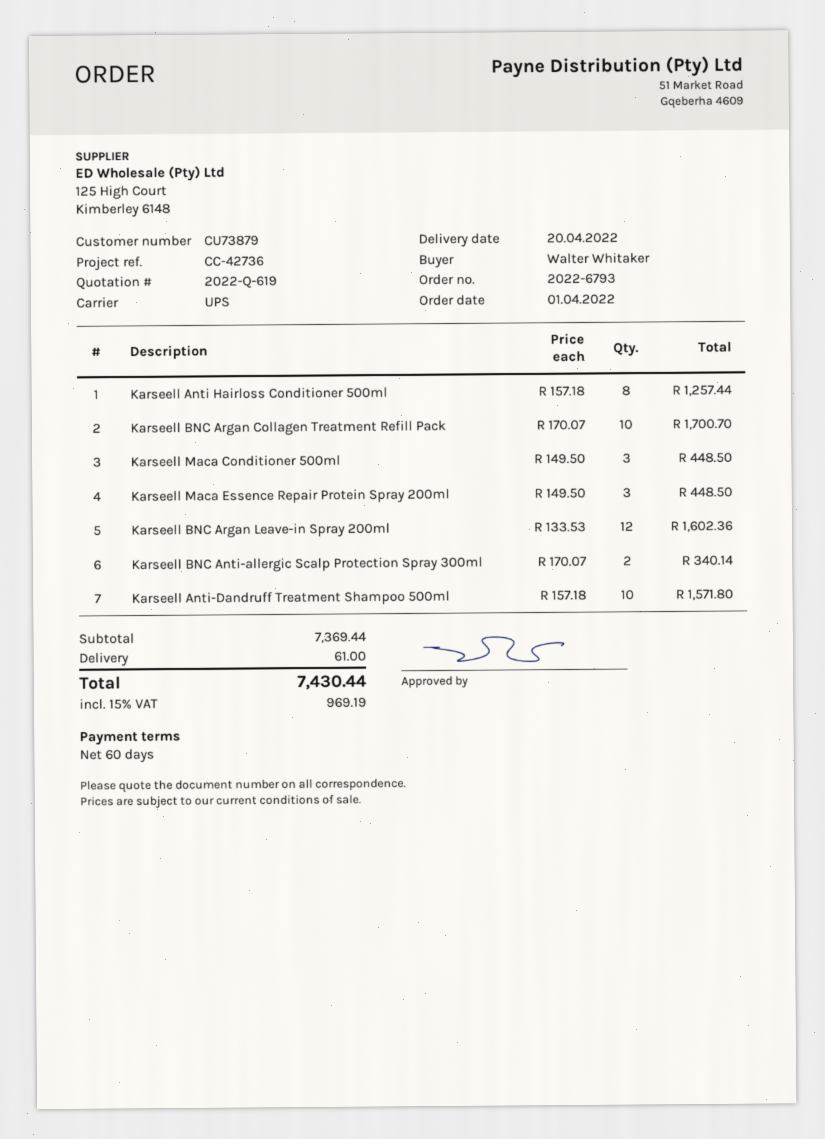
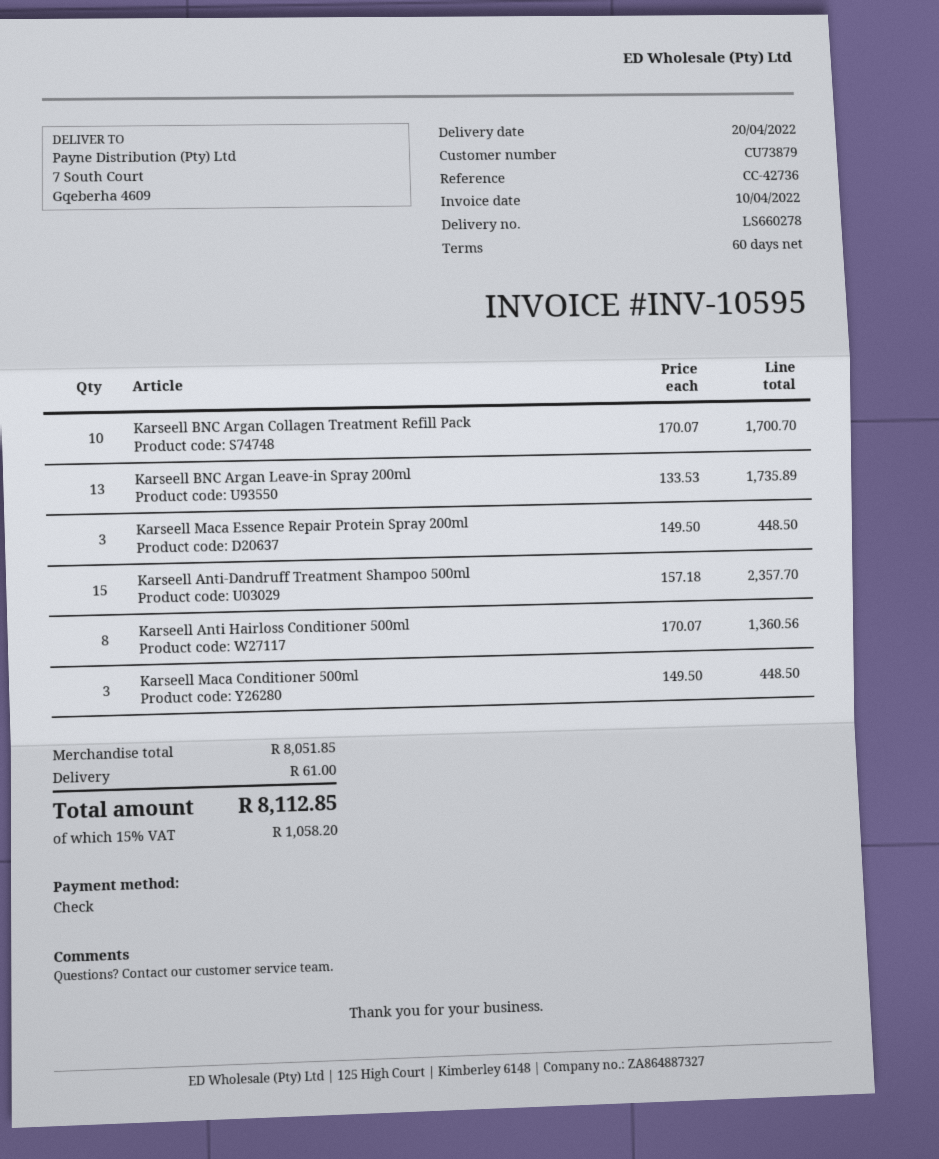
Karseell Anti Hairloss Conditioner 500ml: 8 x 157.18 = 1257.44 -> 8 x 170.07 = 1360.56
Karseell BNC Argan Leave-in Spray 200ml: 12 x 133.53 = 1602.36 -> 13 x 133.53 = 1735.89
Karseell BNC Anti-allergic Scalp Protection Spray 300ml: 2 x 170.07 = 340.14 -> none
Karseell Anti-Dandruff Treatment Shampoo 500ml: 10 x 157.18 = 1571.80 -> 15 x 157.18 = 2357.70
subtotal: 7369.44 -> 8051.85
tax: 15% = 969.19 -> 15% = 1058.20
total: 7430.44 -> 8112.85

